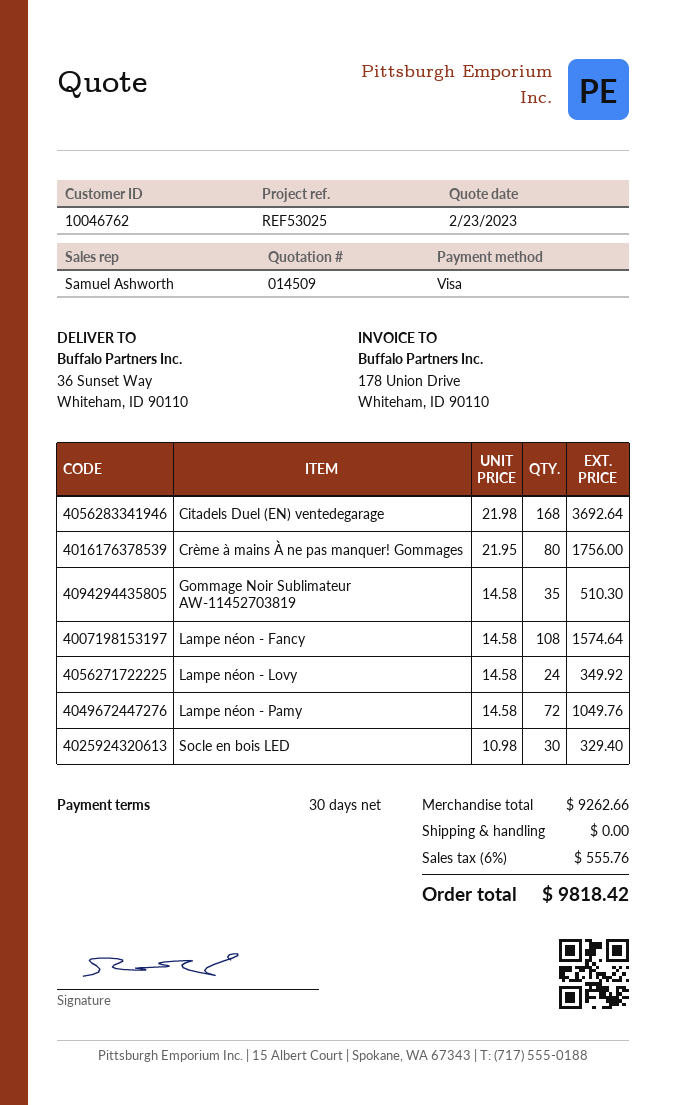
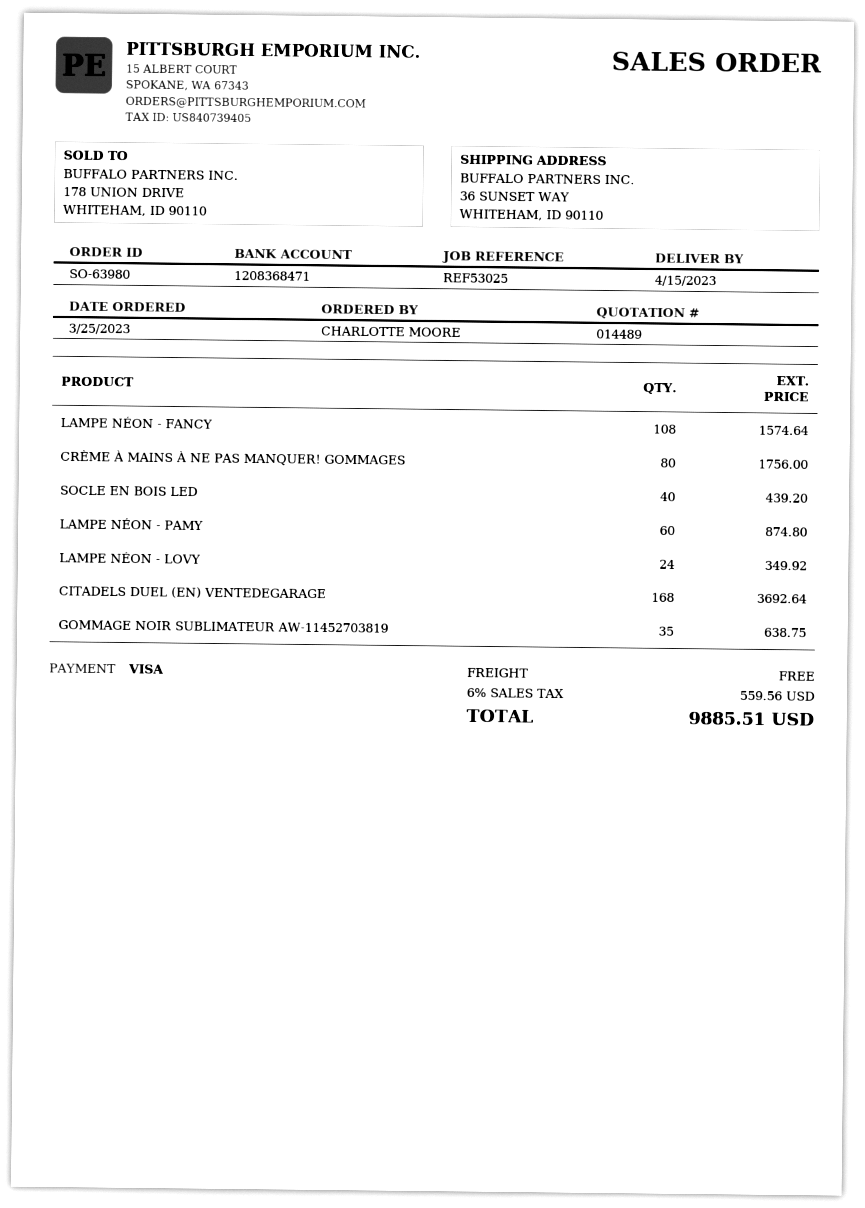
quote number: 014509 -> 014489
Gommage Noir Sublimateur AW-11452703819: 35 for 510.30 -> 35 for 638.75
Lampe néon - Pamy: 72 for 1049.76 -> 60 for 874.80
Socle en bois LED: 30 for 329.40 -> 40 for 439.20
tax: 6% = 555.76 -> 6% = 559.56
total: 9818.42 -> 9885.51

